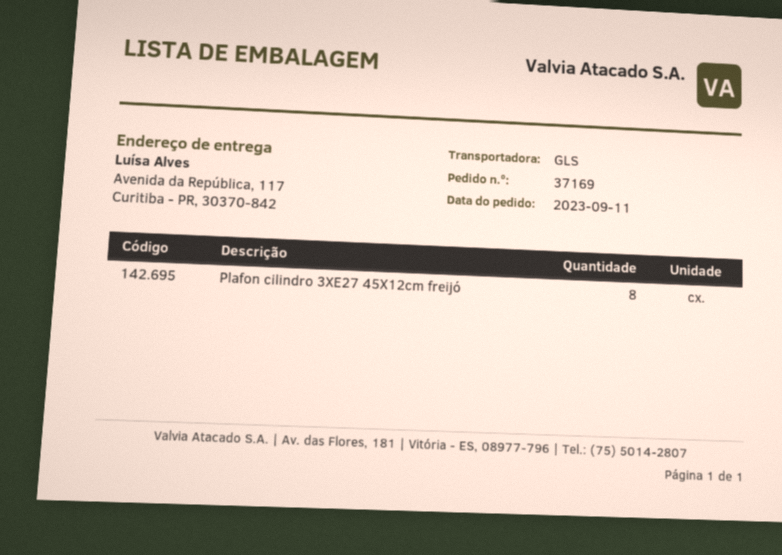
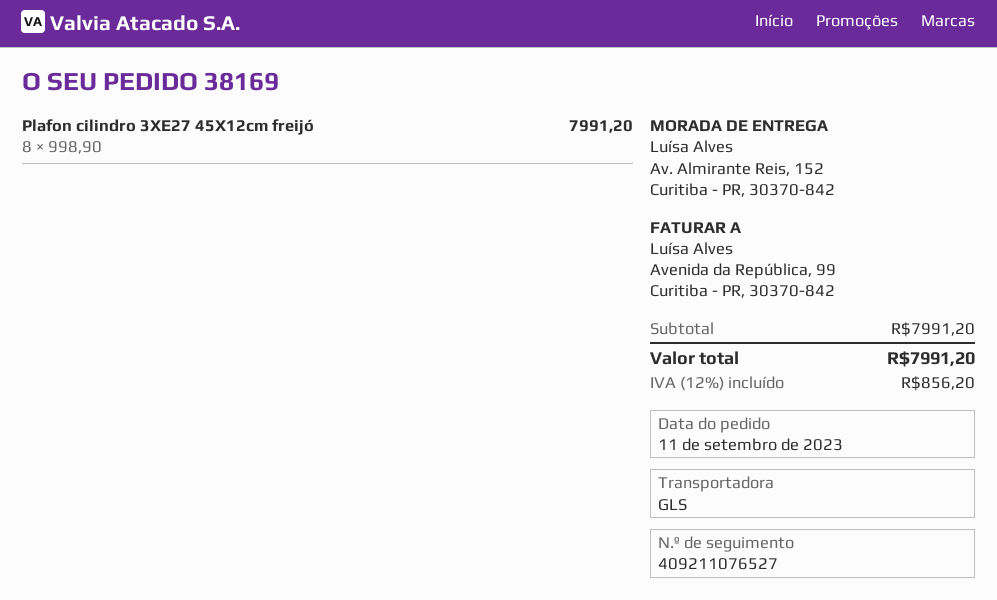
order number: 37169 -> 38169
ship to: Avenida da República, 117, Curitiba - PR, 30370-842 -> Av. Almirante Reis, 152, Curitiba - PR, 30370-842

